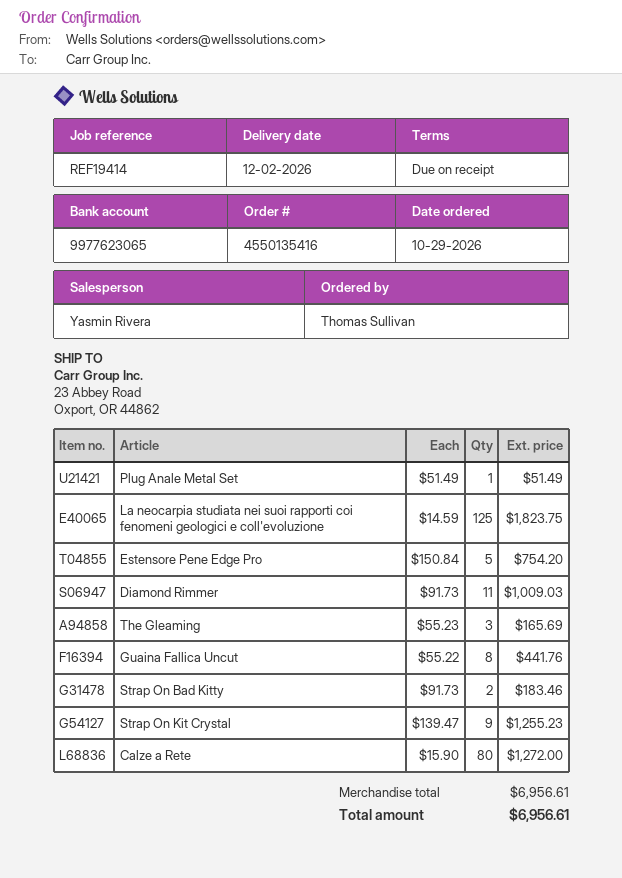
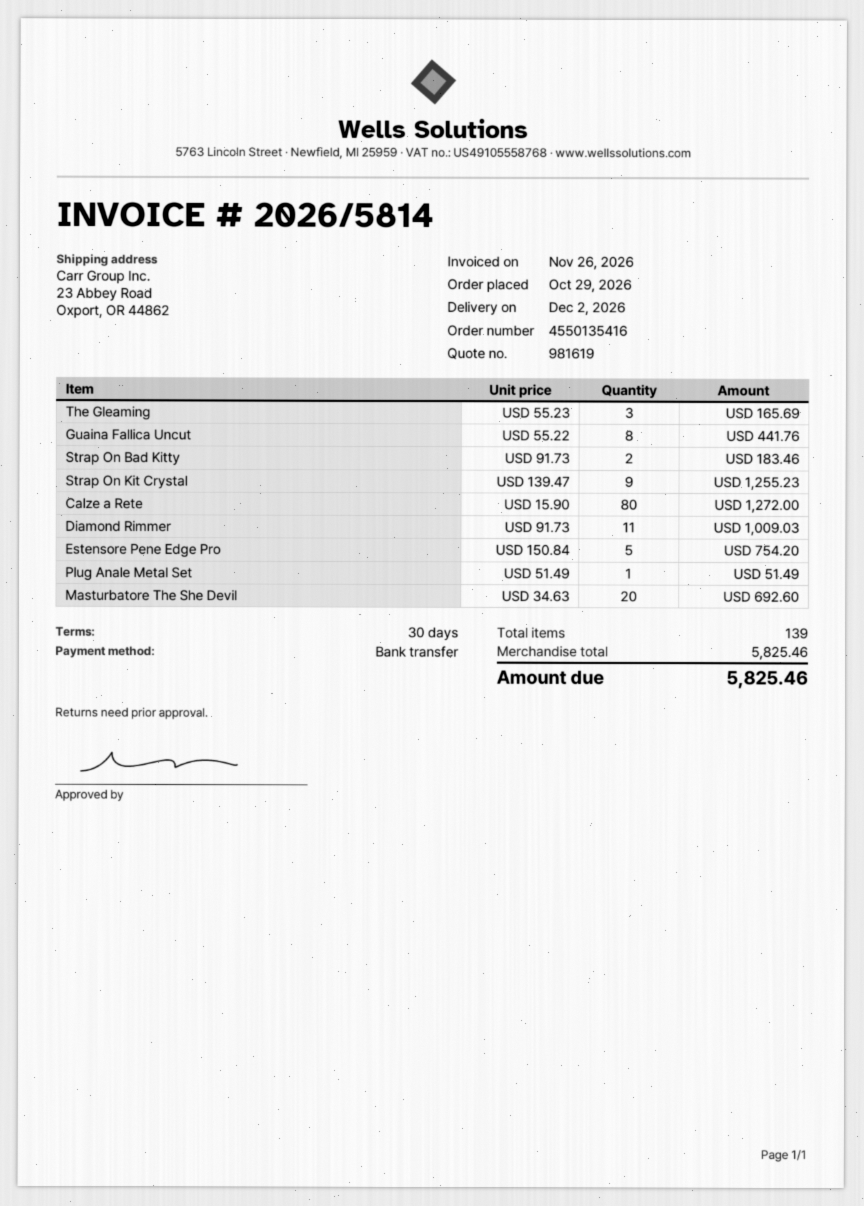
payment terms: on receipt -> 30 days
La neocarpia studiata nei suoi rapporti coi fenomeni geologici e coll'evoluzione: 125 x 14.59 = 1823.75 -> none
Masturbatore The She Devil: none -> 20 x 34.63 = 692.60
subtotal: 6956.61 -> 5825.46
total: 6956.61 -> 5825.46

